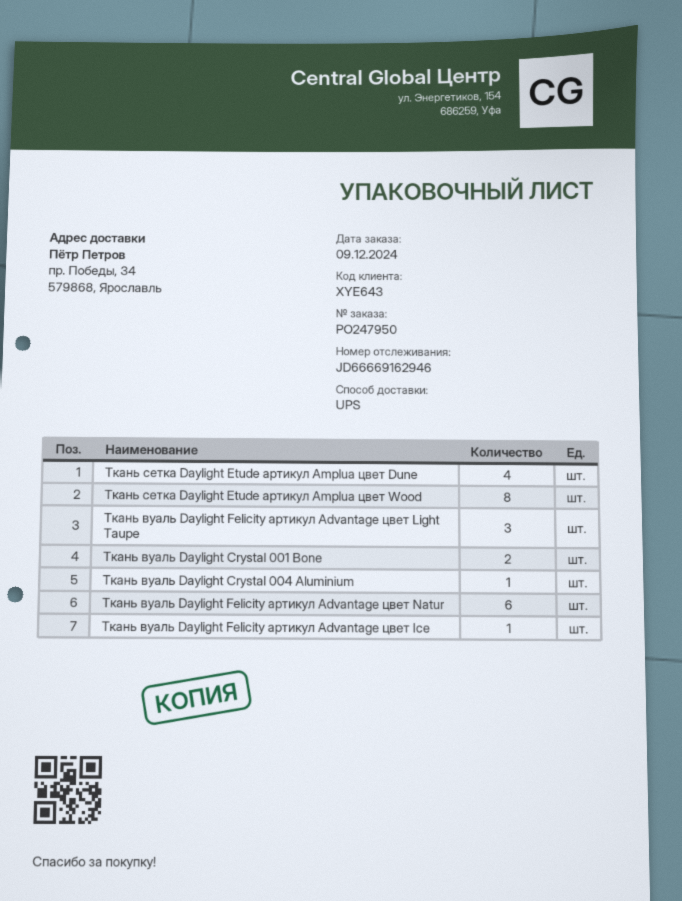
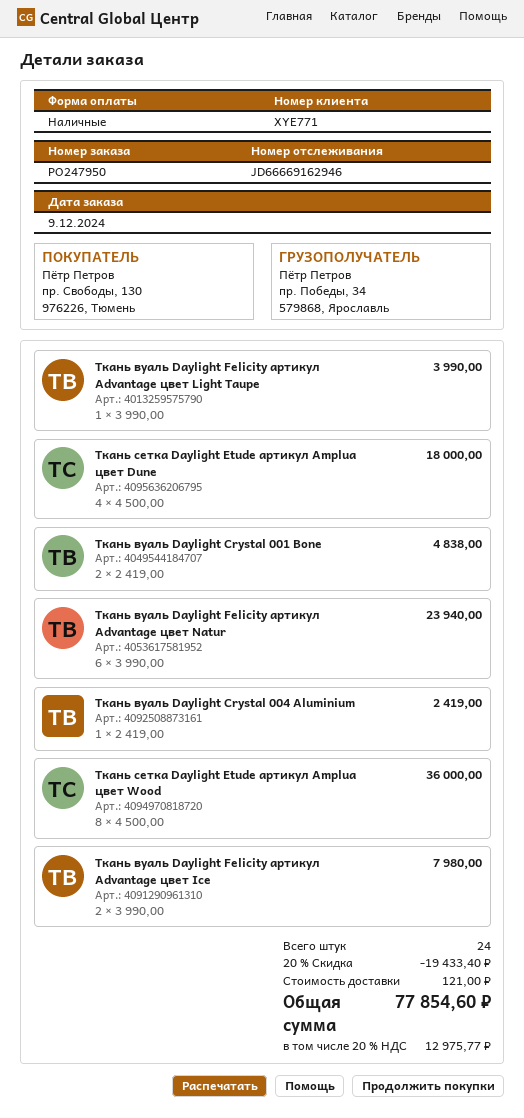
customer number: XYE643 -> XYE771
Ткань вуаль Daylight Felicity артикул Advantage цвет Light Taupe: 3 -> 1
Ткань вуаль Daylight Felicity артикул Advantage цвет Ice: 1 -> 2

